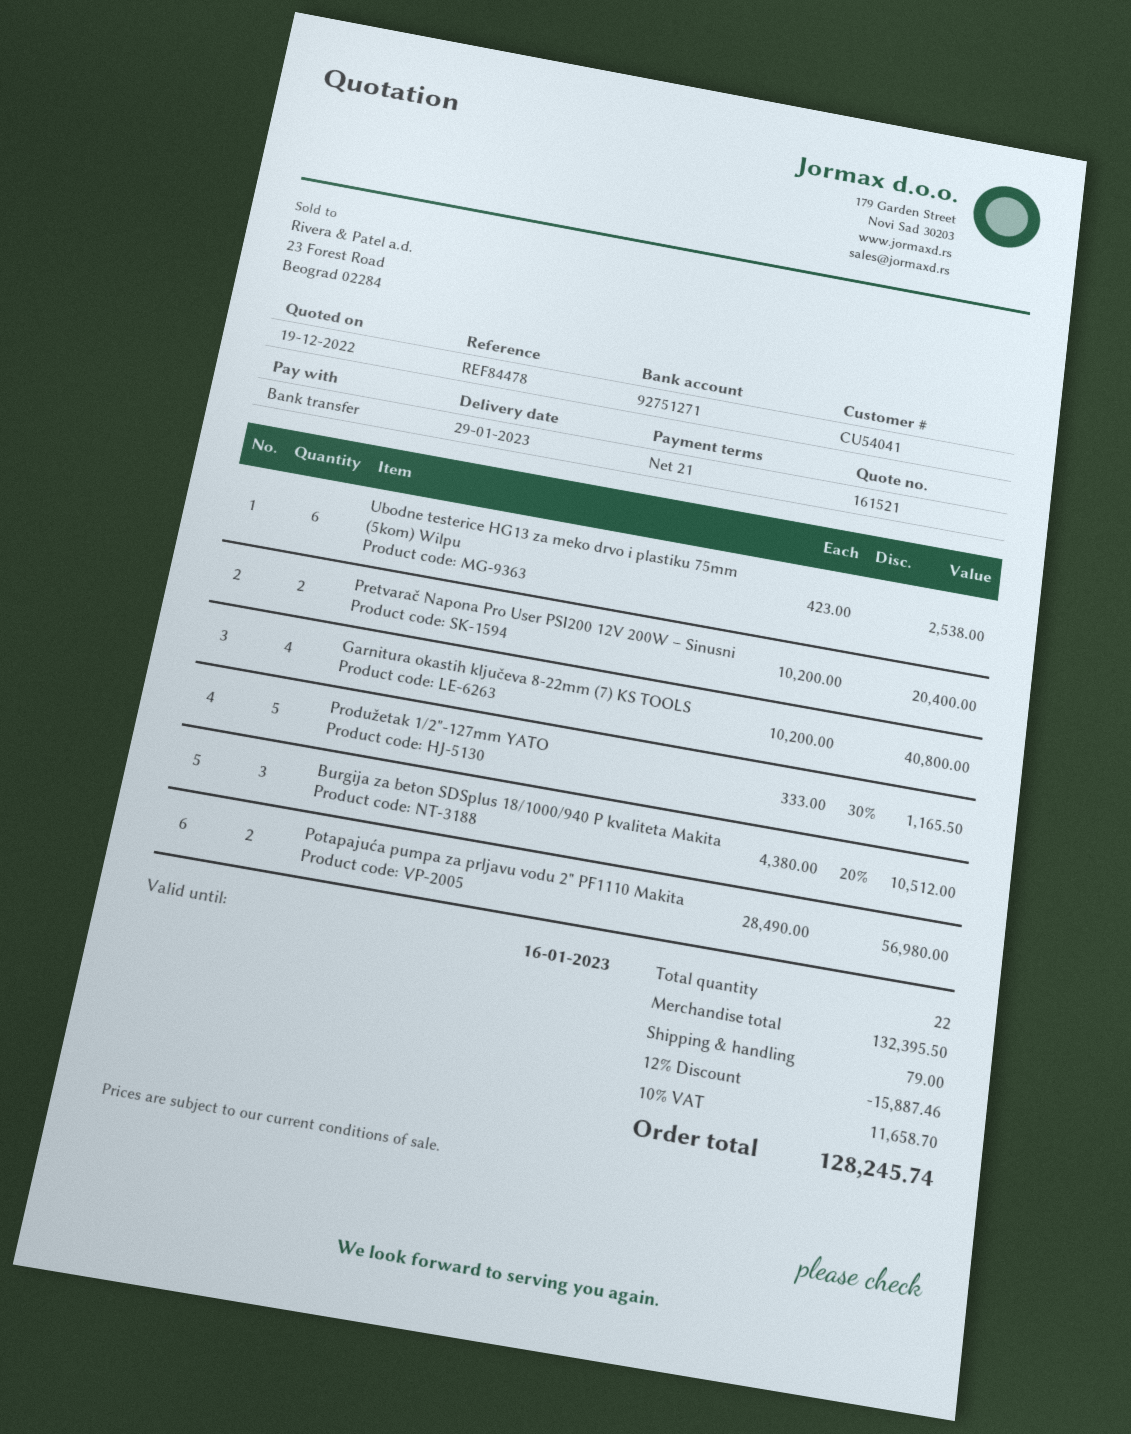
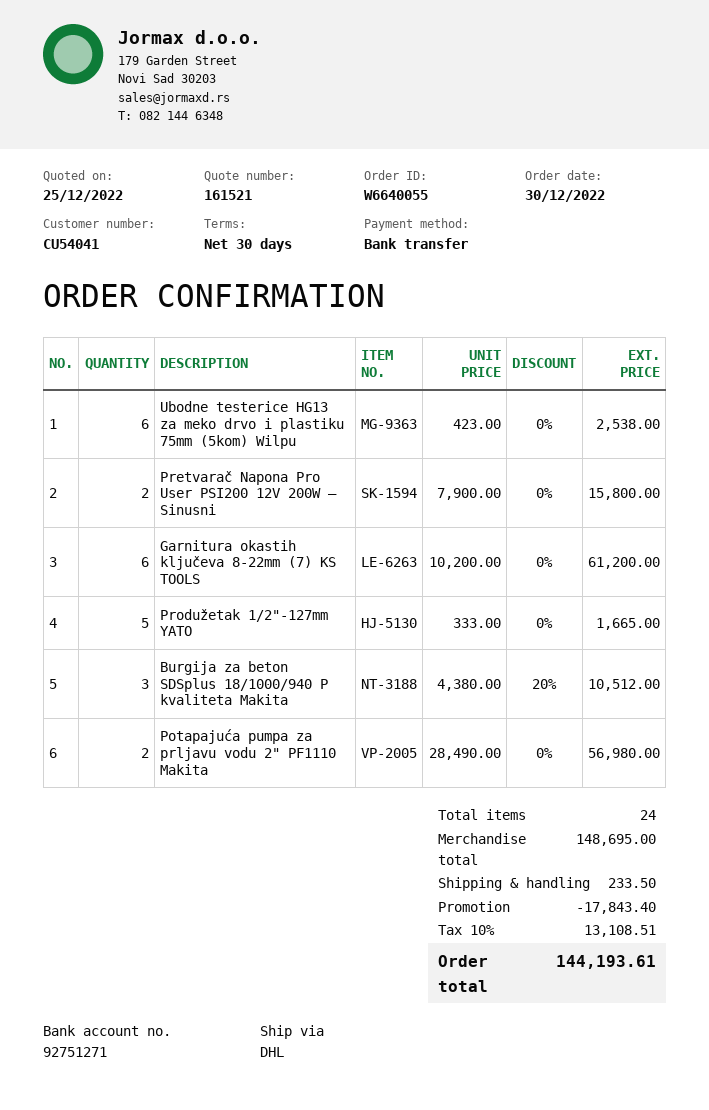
quote date: 2022-12-19 -> 2022-12-25
payment terms: 21 days -> 30 days
Pretvarač Napona Pro User PSI200 12V 200W – Sinusni: 2 x 10200.00 = 20400.00 -> 2 x 7900.00 = 15800.00
Garnitura okastih ključeva 8-22mm (7) KS TOOLS: 4 x 10200.00 = 40800.00 -> 6 x 10200.00 = 61200.00
Produžetak 1/2"-127mm YATO: 5 x 333.00 - 30% = 1165.50 -> 5 x 333.00 = 1665.00
total quantity: 22 -> 24
subtotal: 132395.50 -> 148695.00
discount: 15887.46 -> 17843.40
shipping: 79.00 -> 233.50
tax: 10% = 11658.70 -> 10% = 13108.51
total: 128245.74 -> 144193.61

